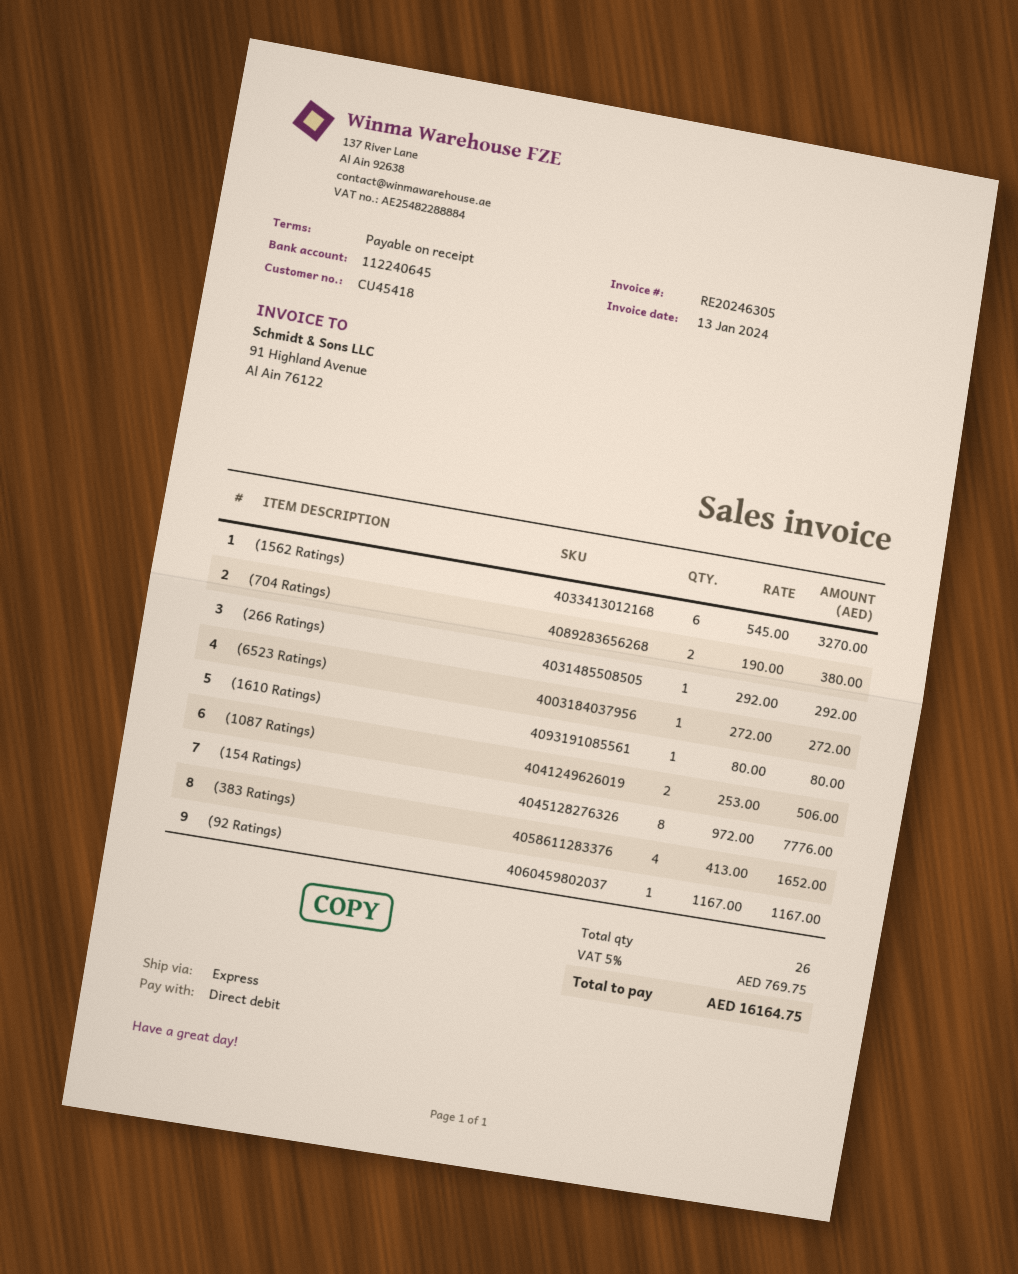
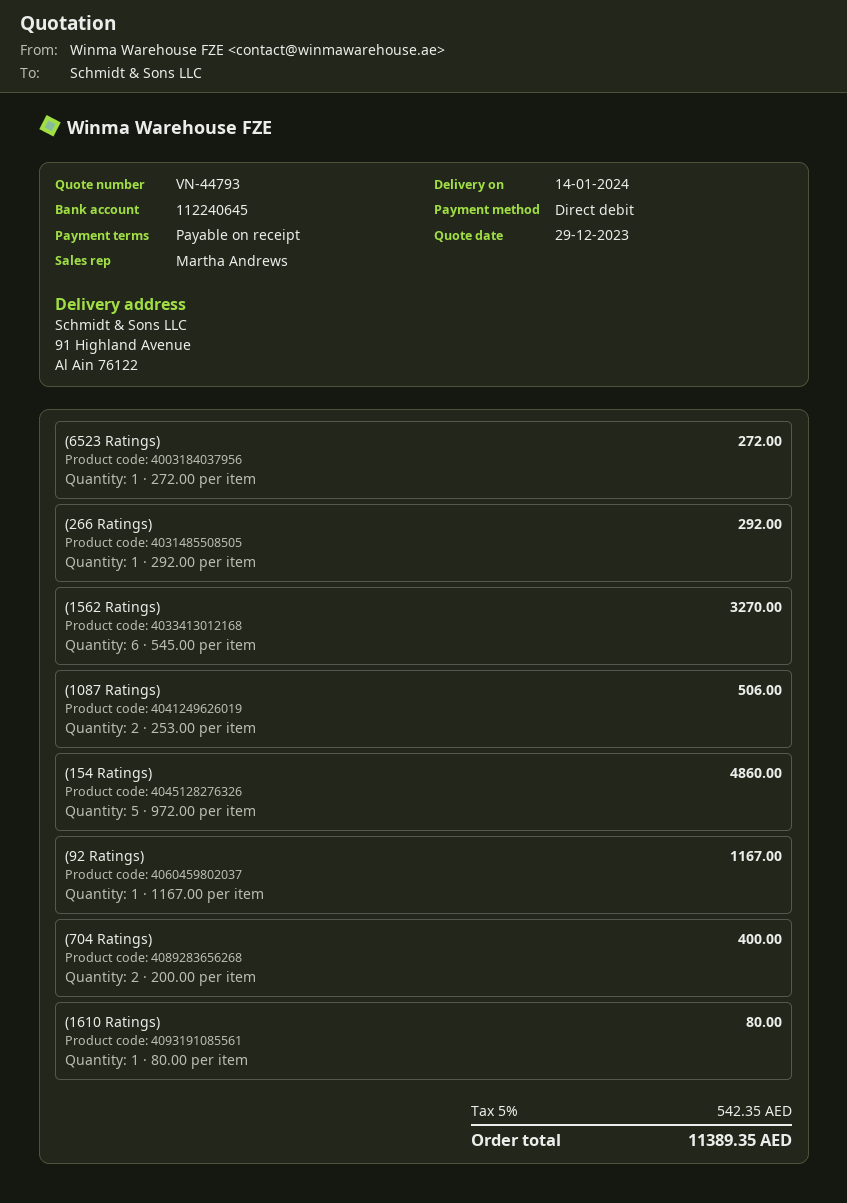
(704 Ratings): 2 x 190.00 = 380.00 -> 2 x 200.00 = 400.00
(154 Ratings): 8 x 972.00 = 7776.00 -> 5 x 972.00 = 4860.00
(383 Ratings): 4 x 413.00 = 1652.00 -> none
tax: 5% = 769.75 -> 5% = 542.35
total: 16164.75 -> 11389.35

